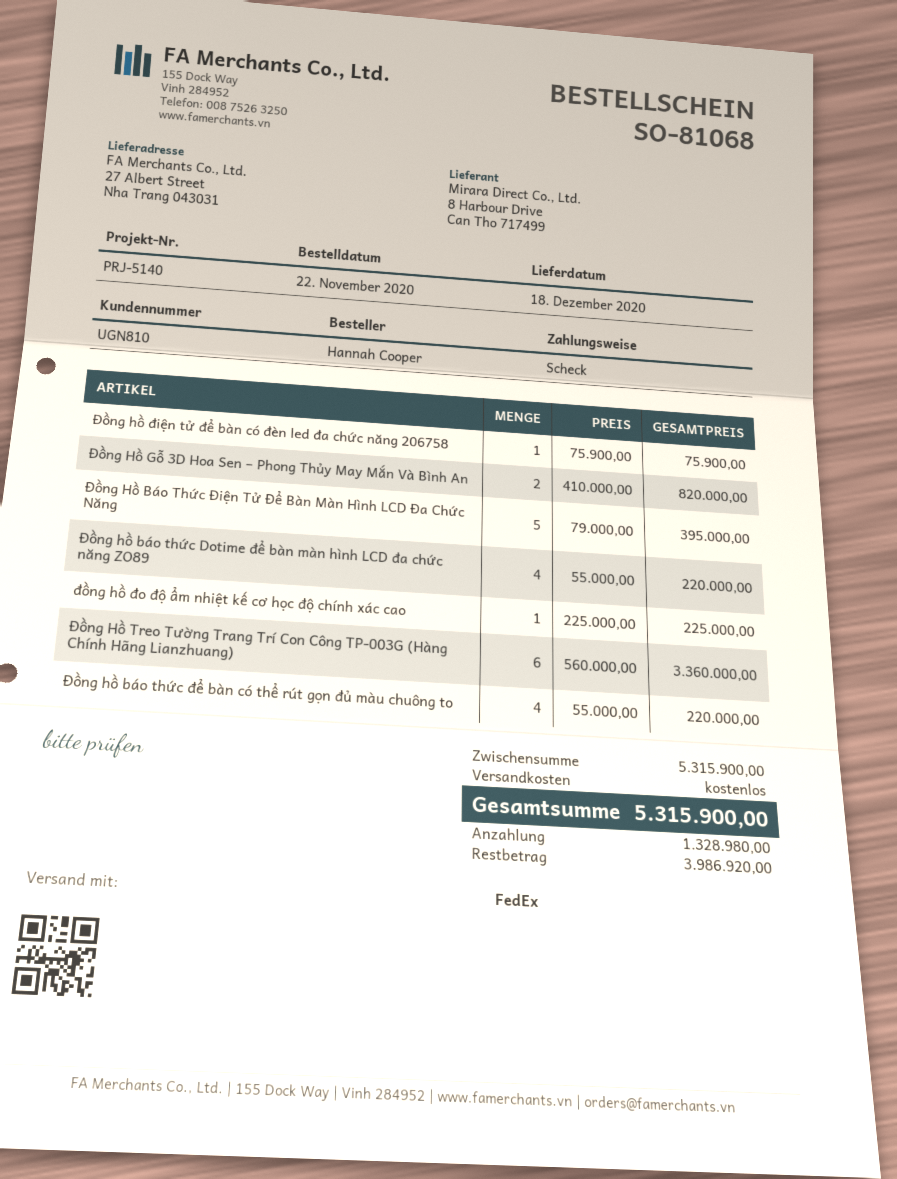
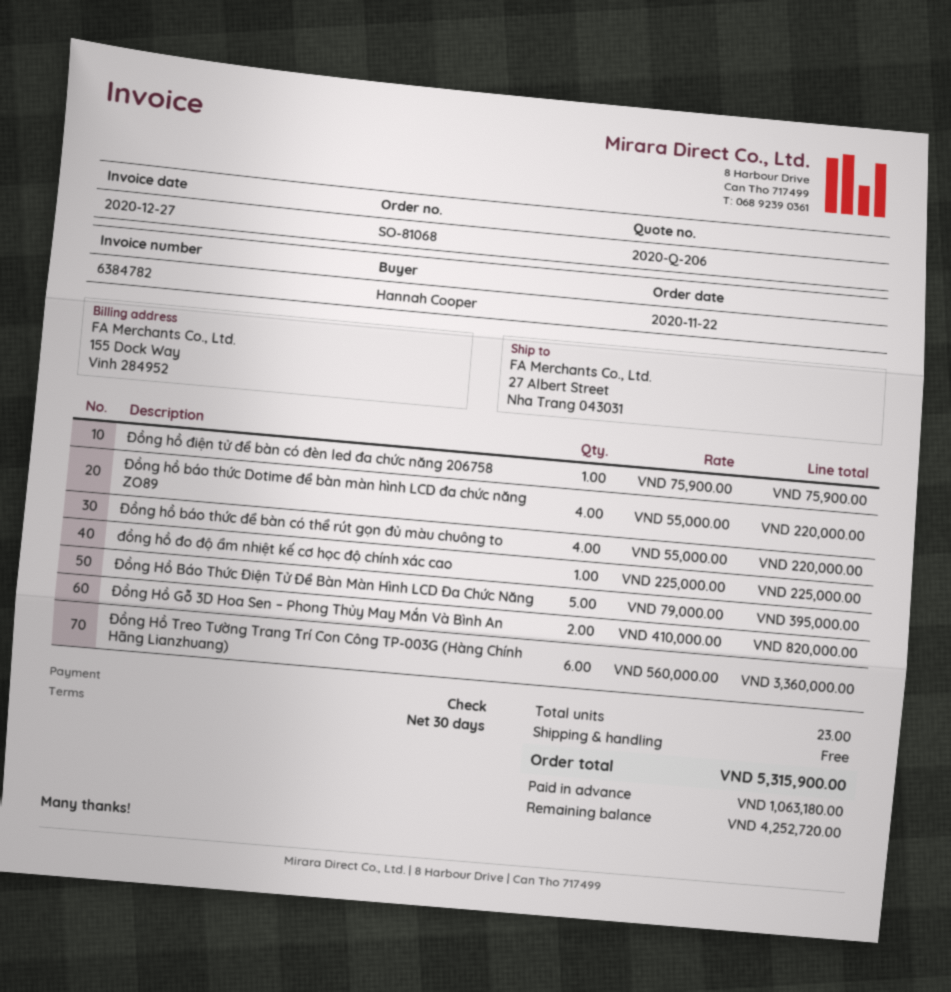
deposit: 1328980.00 -> 1063180.00
balance: 3986920.00 -> 4252720.00

